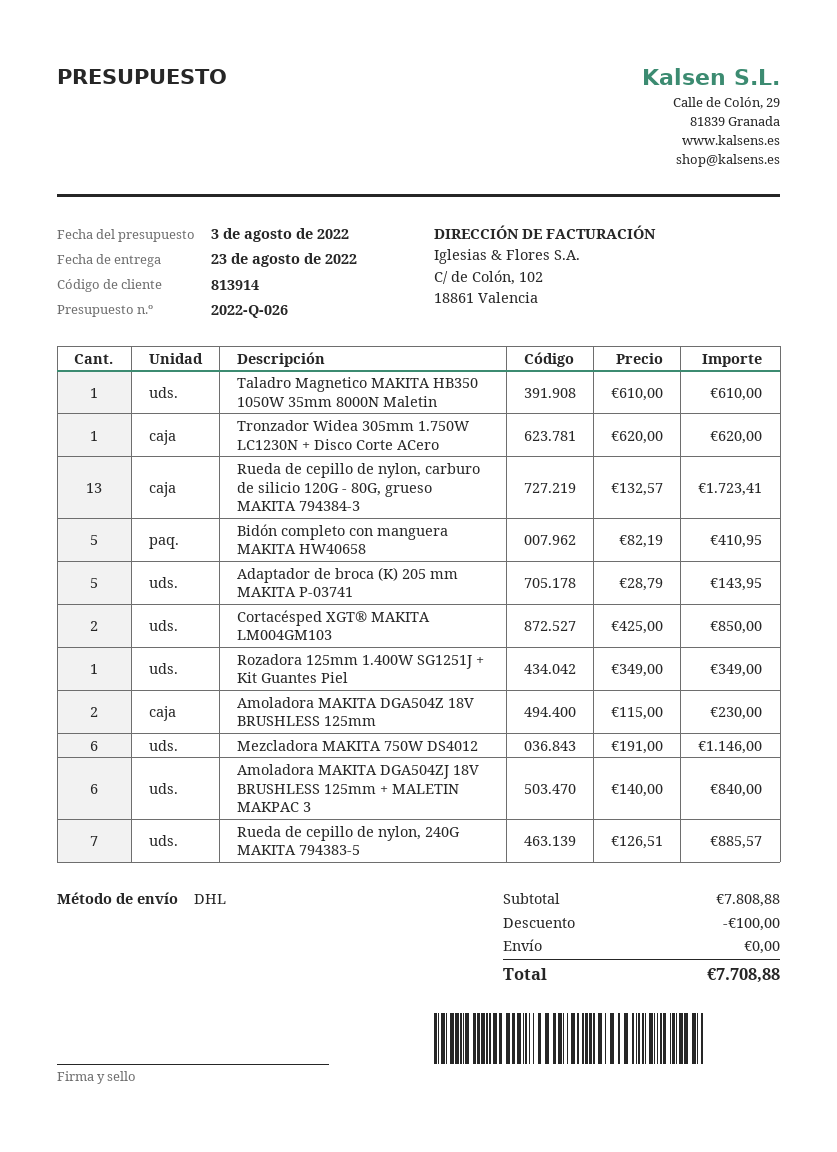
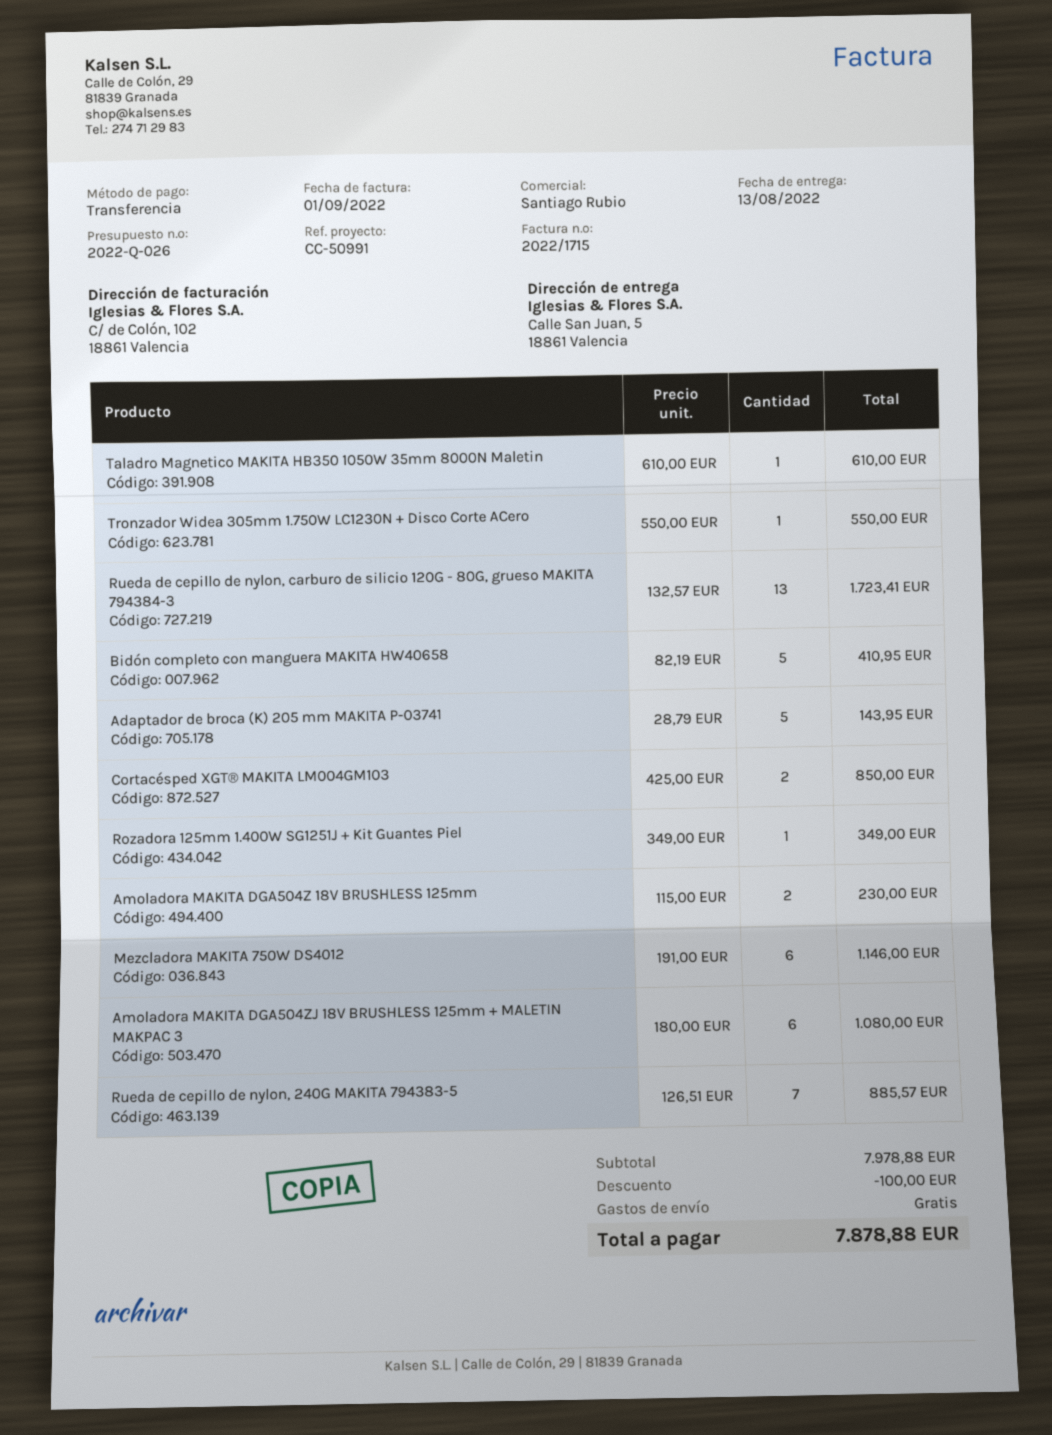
delivery date: 2022-08-23 -> 2022-08-13
Tronzador Widea 305mm 1.750W LC1230N + Disco Corte ACero: 1 x 620.00 = 620.00 -> 1 x 550.00 = 550.00
Amoladora MAKITA DGA504ZJ 18V BRUSHLESS 125mm + MALETIN MAKPAC 3: 6 x 140.00 = 840.00 -> 6 x 180.00 = 1080.00
subtotal: 7808.88 -> 7978.88
total: 7708.88 -> 7878.88

